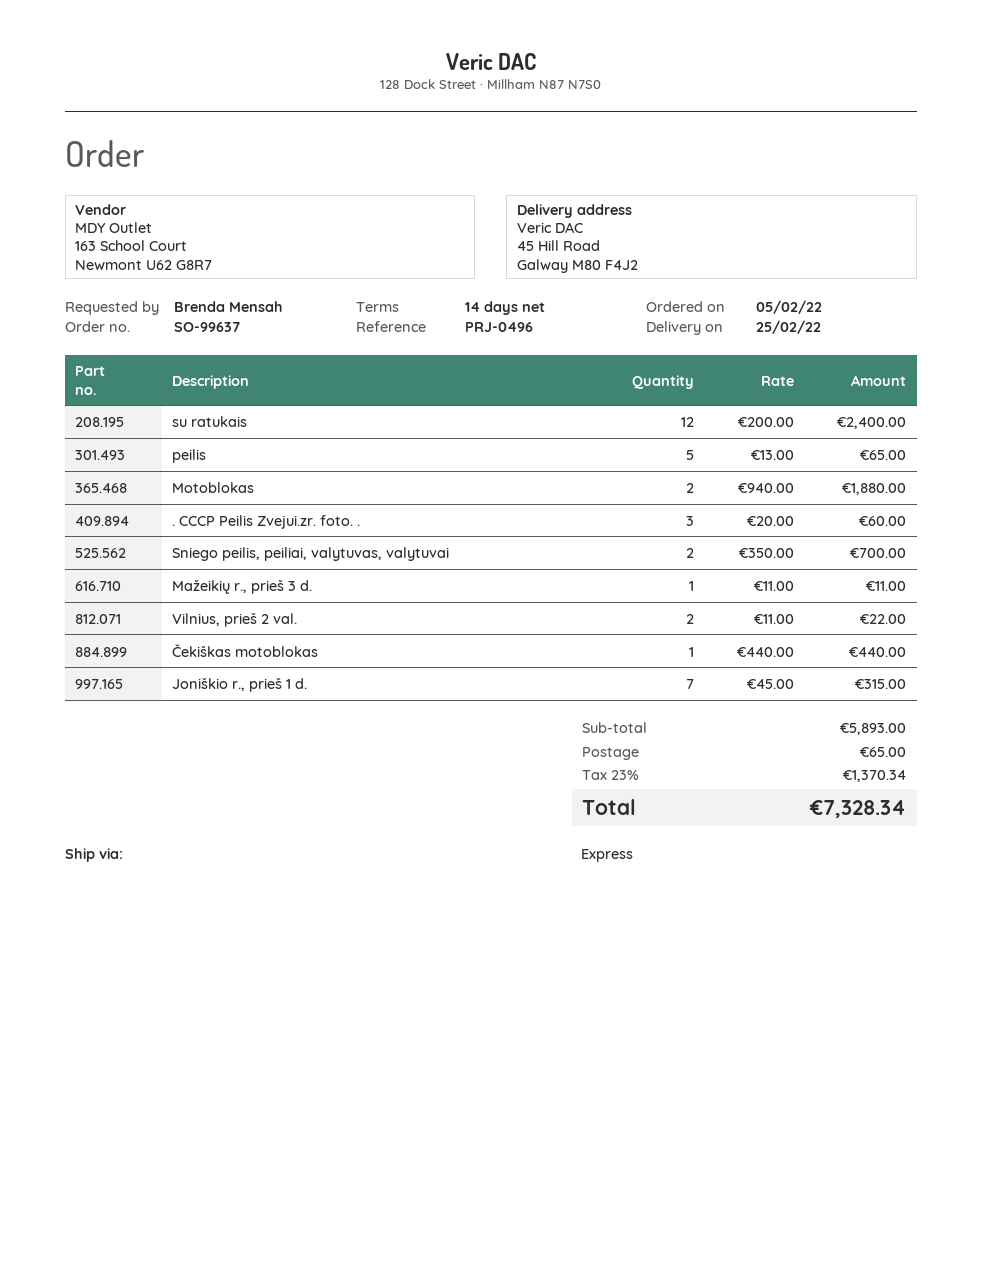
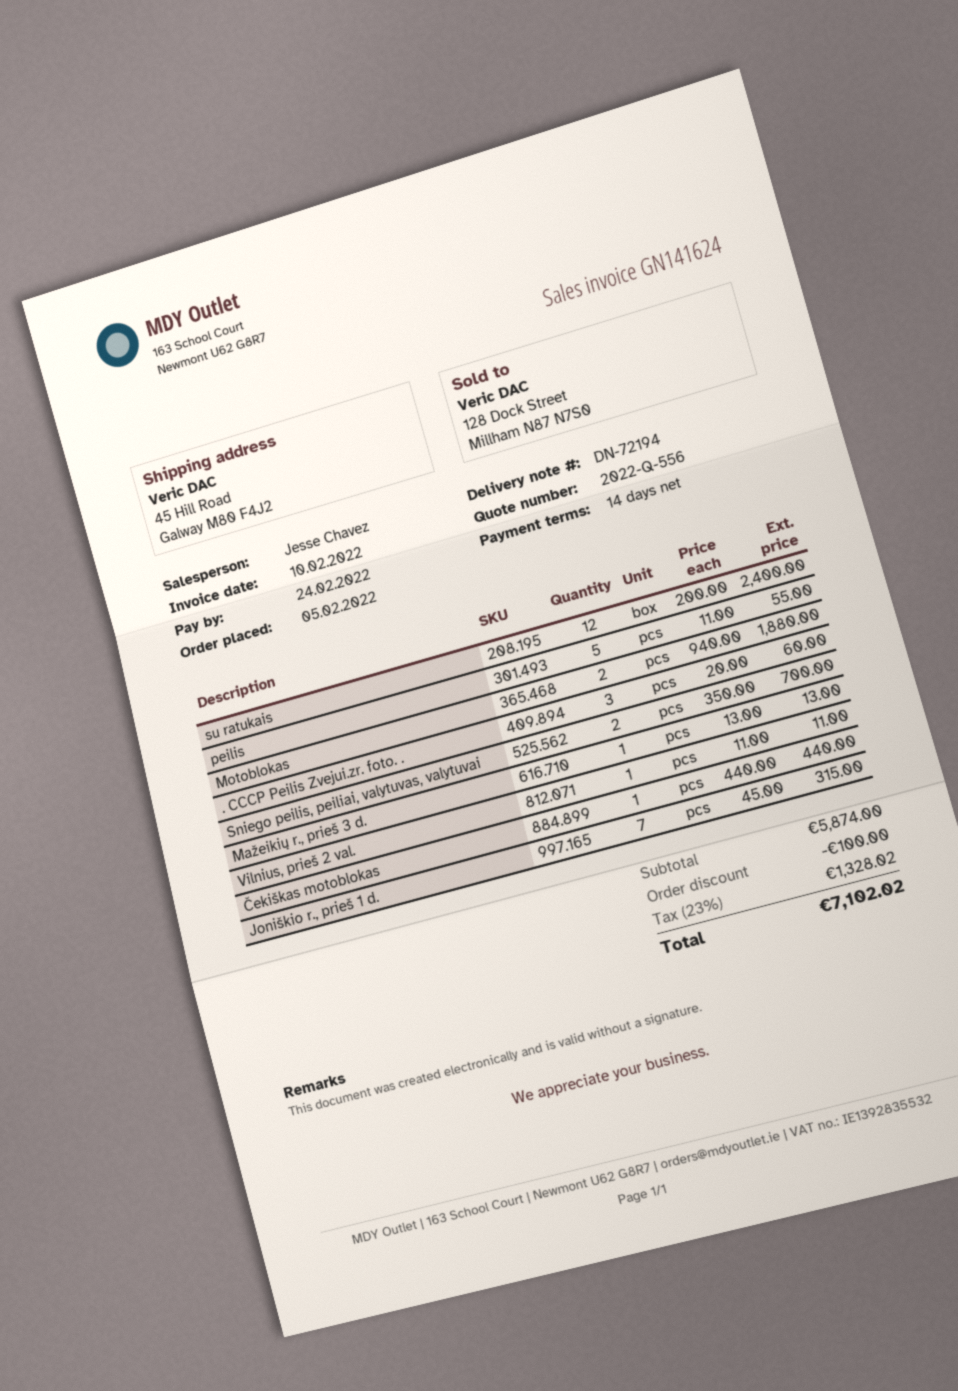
peilis: 5 x 13.00 = 65.00 -> 5 x 11.00 = 55.00
Mažeikių r., prieš 3 d.: 1 x 11.00 = 11.00 -> 1 x 13.00 = 13.00
Vilnius, prieš 2 val.: 2 x 11.00 = 22.00 -> 1 x 11.00 = 11.00
subtotal: 5893.00 -> 5874.00
discount: none -> 100.00
shipping: 65.00 -> none
tax: 23% = 1370.34 -> 23% = 1328.02
total: 7328.34 -> 7102.02

